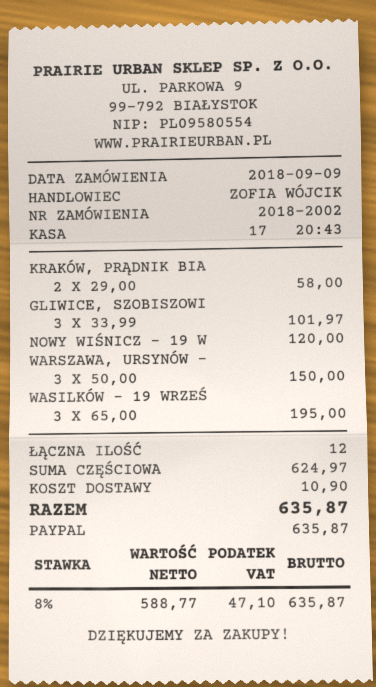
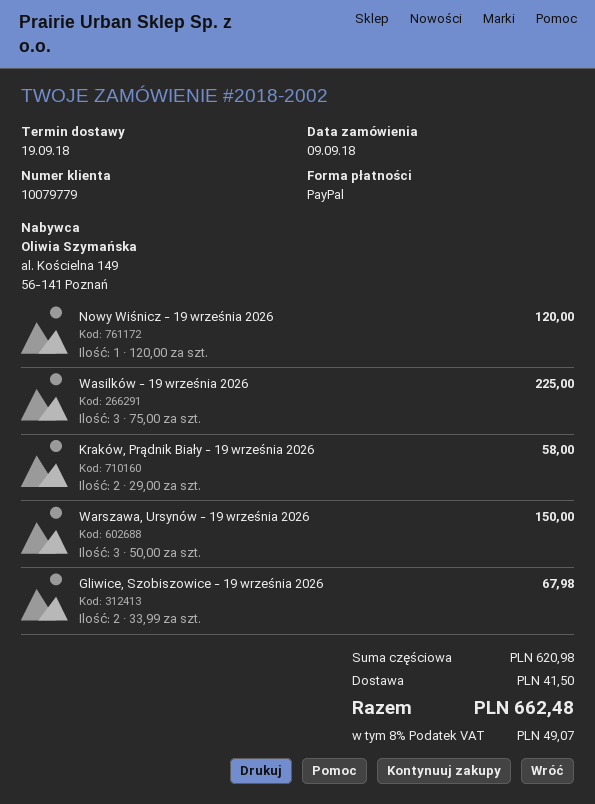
GLIWICE, SZOBISZOWI: 3 x 33.99 = 101.97 -> 2 x 33.99 = 67.98
WASILKÓW - 19 WRZEŚ: 3 x 65.00 = 195.00 -> 3 x 75.00 = 225.00
subtotal: 624.97 -> 620.98
shipping: 10.90 -> 41.50
tax: 8% = 47.10 -> 8% = 49.07
total: 635.87 -> 662.48

